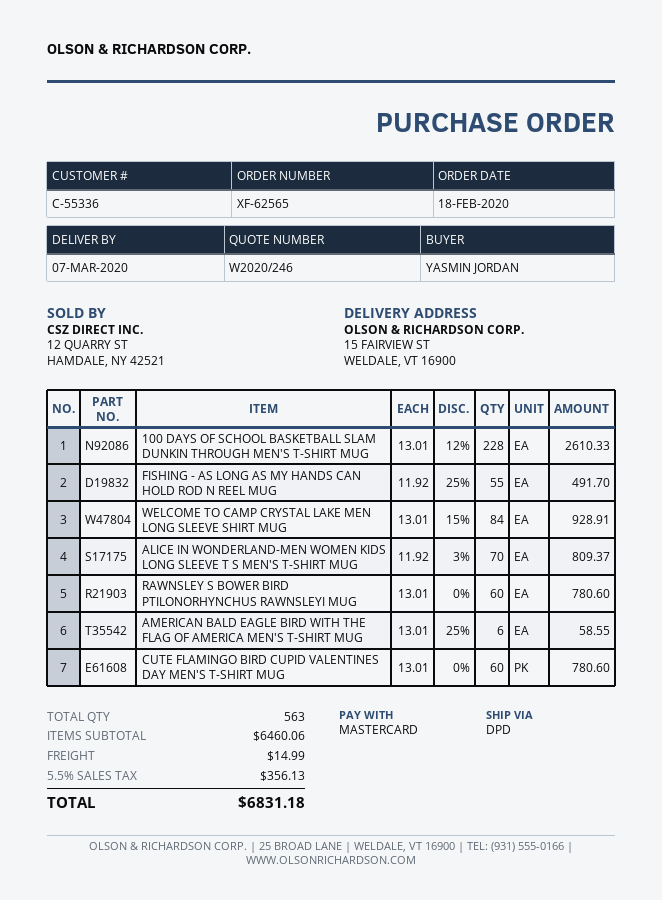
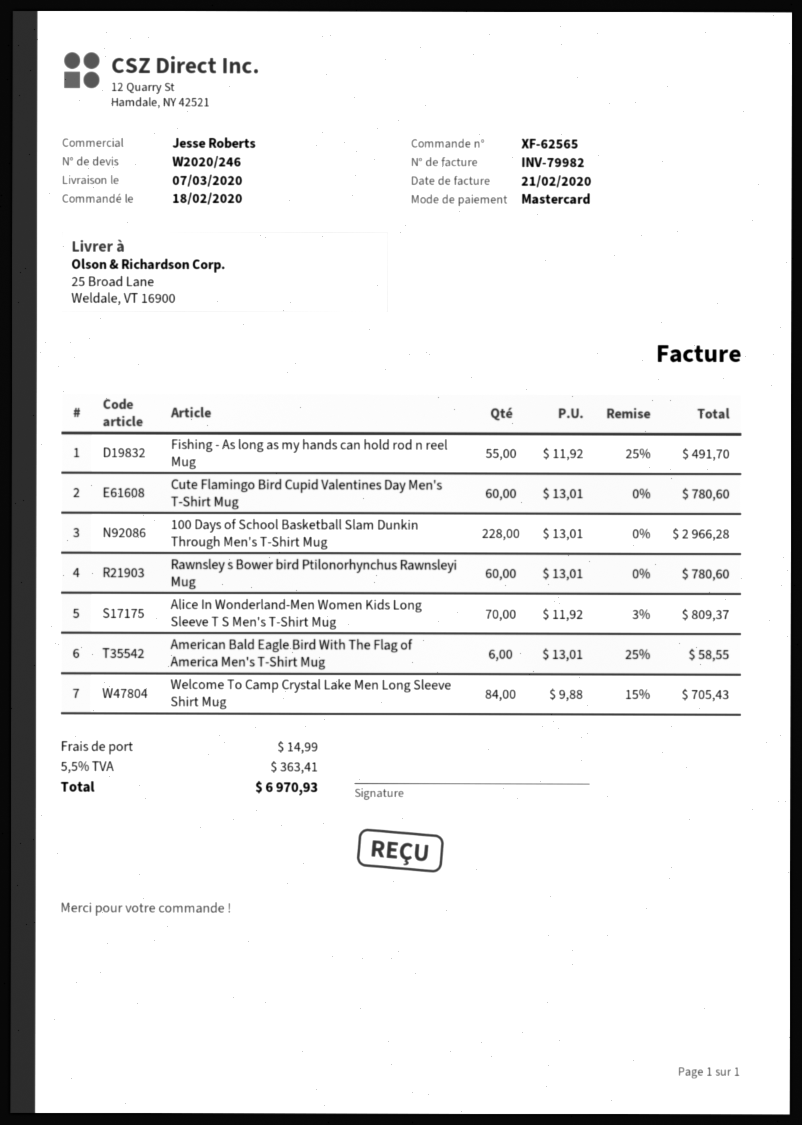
ship to: 15 FAIRVIEW ST, WELDALE, VT 16900 -> 25 Broad Lane, Weldale, VT 16900
100 DAYS OF SCHOOL BASKETBALL SLAM DUNKIN THROUGH MEN'S T-SHIRT MUG: 228 x 13.01 - 12% = 2610.33 -> 228 x 13.01 = 2966.28
WELCOME TO CAMP CRYSTAL LAKE MEN LONG SLEEVE SHIRT MUG: 84 x 13.01 - 15% = 928.91 -> 84 x 9.88 - 15% = 705.43
tax: 5.5% = 356.13 -> 5.5% = 363.41
total: 6831.18 -> 6970.93

